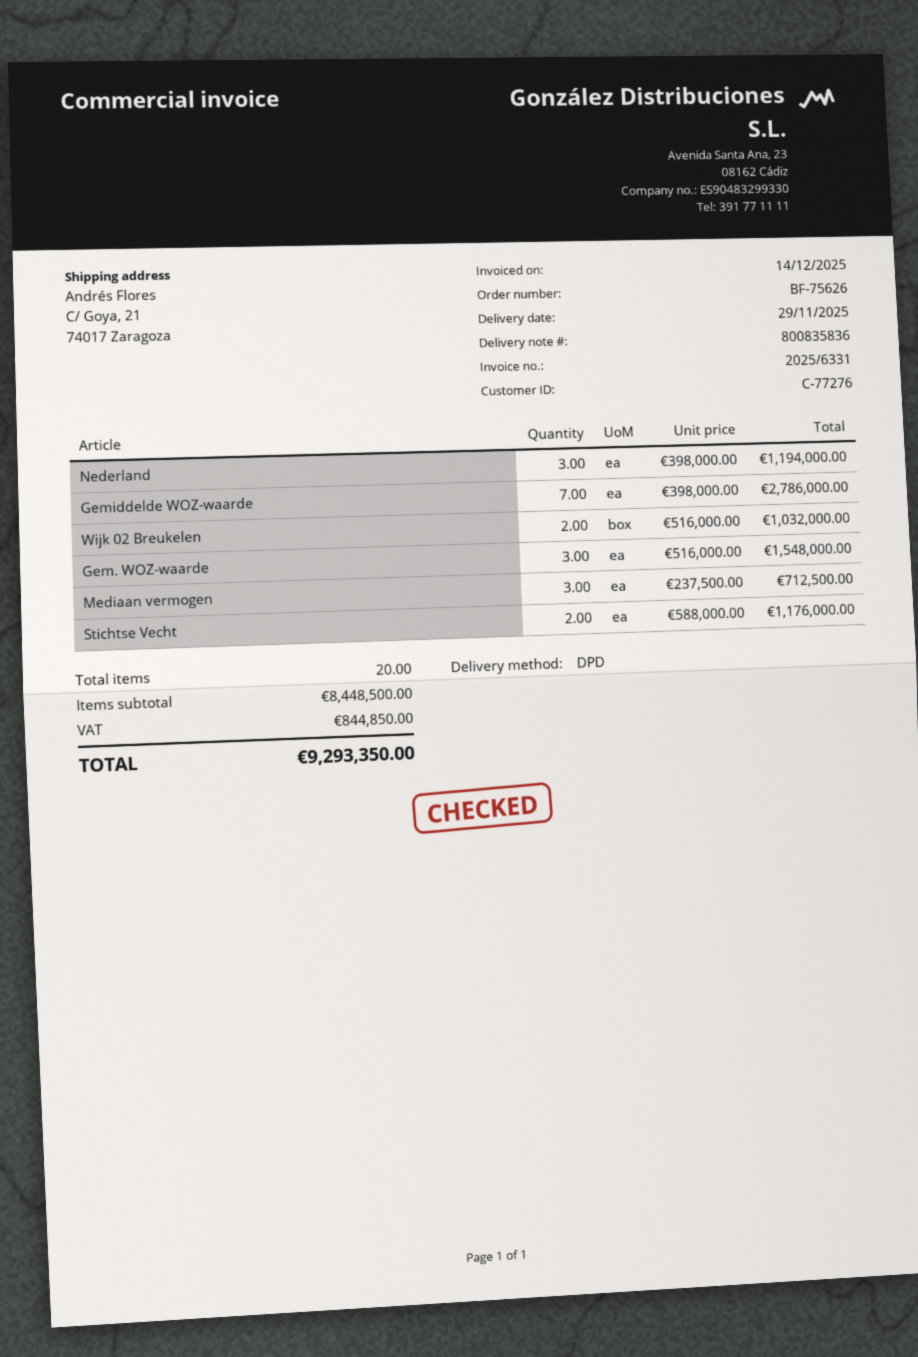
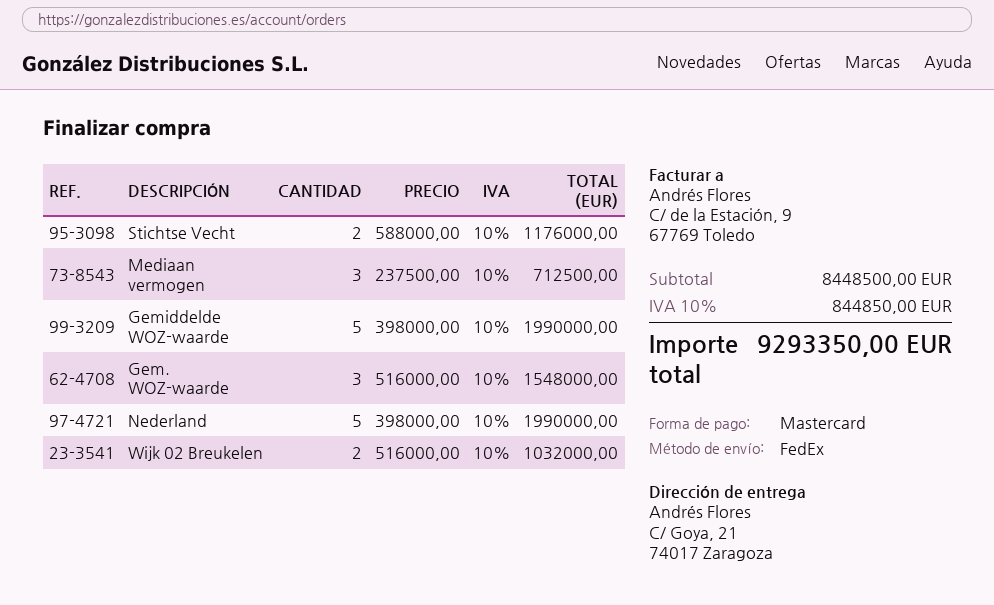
shipping method: DPD -> FedEx
Nederland: 3 x 398000.00 = 1194000.00 -> 5 x 398000.00 = 1990000.00
Gemiddelde WOZ-waarde: 7 x 398000.00 = 2786000.00 -> 5 x 398000.00 = 1990000.00

